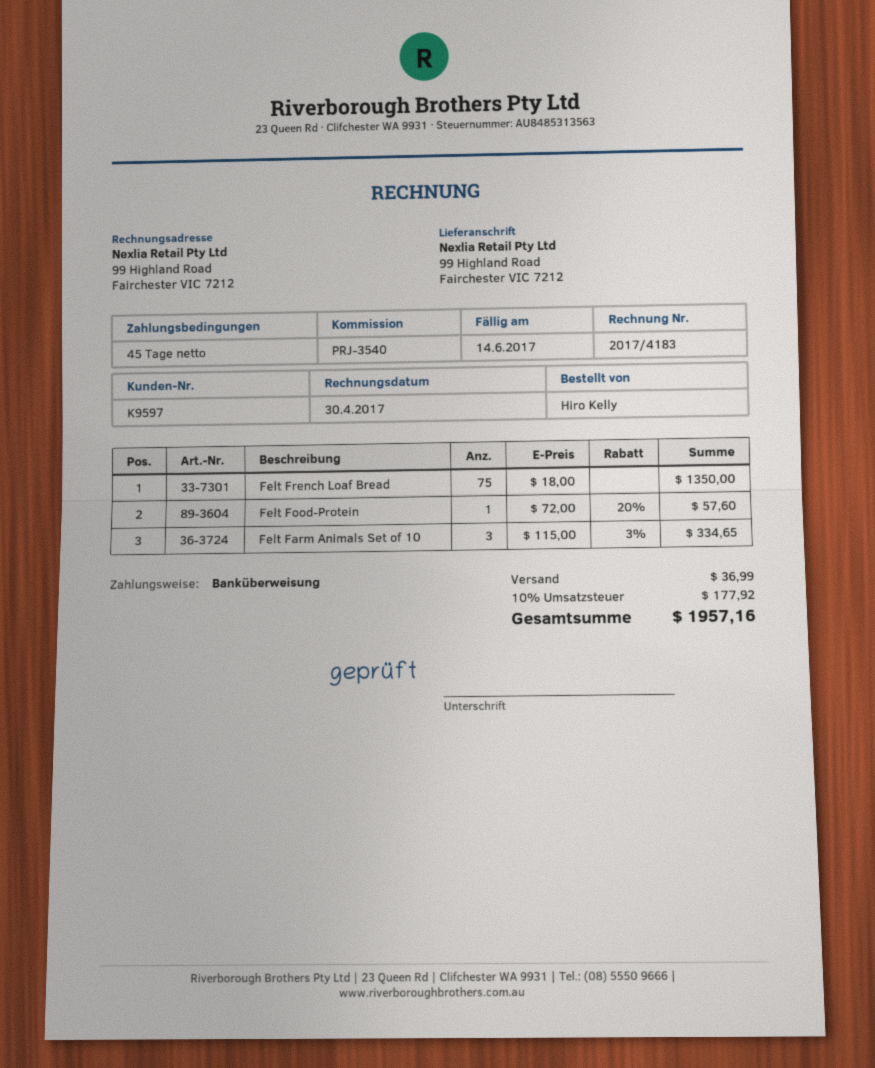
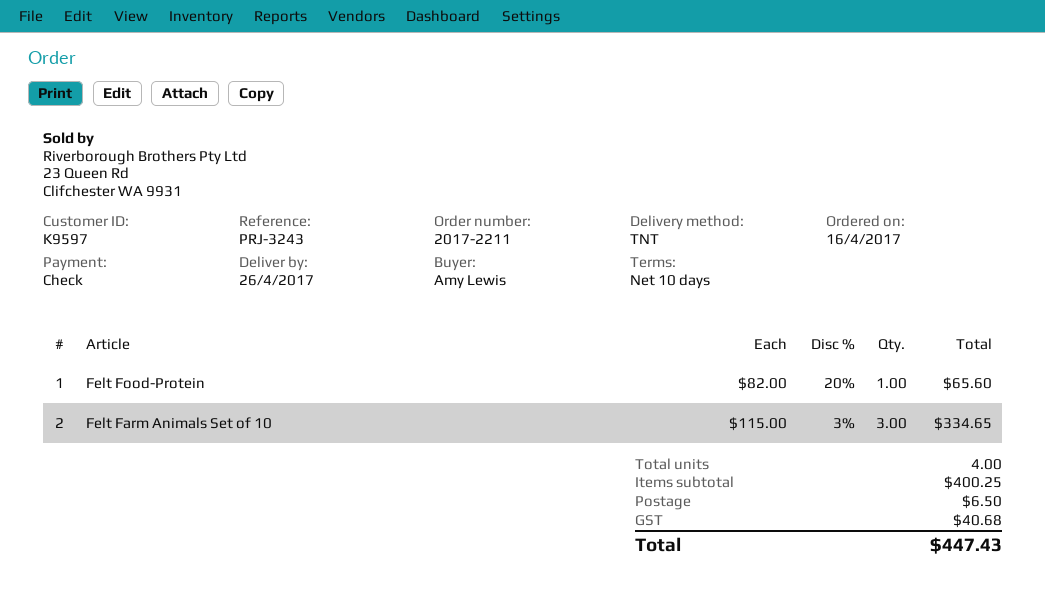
payment terms: 45 days -> 10 days
reference: PRJ-3540 -> PRJ-3243
ordered by: Hiro Kelly -> Amy Lewis
payment method: bank transfer -> cheque
Felt French Loaf Bread: 75 x 18.00 = 1350.00 -> none
Felt Food-Protein: 1 x 72.00 - 20% = 57.60 -> 1 x 82.00 - 20% = 65.60
shipping: 36.99 -> 6.50
tax: 177.92 -> 40.68
total: 1957.16 -> 447.43

